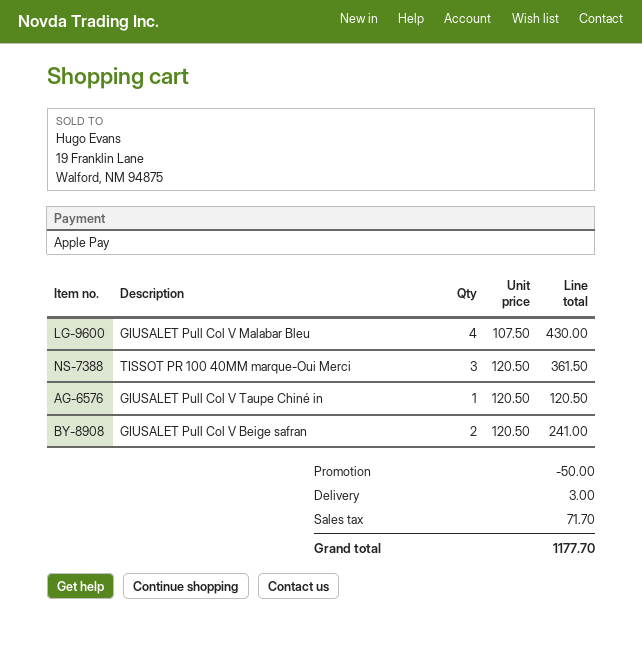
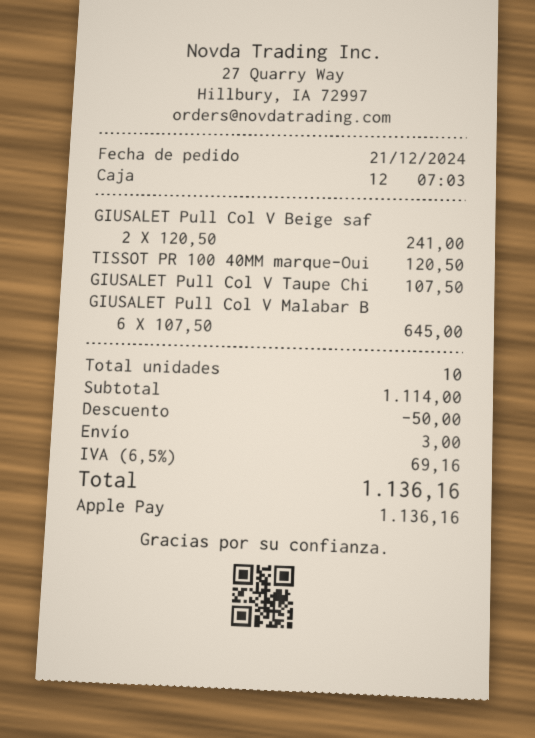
GIUSALET Pull Col V Malabar Bleu: 4 x 107.50 = 430.00 -> 6 x 107.50 = 645.00
TISSOT PR 100 40MM marque-Oui Merci: 3 x 120.50 = 361.50 -> 1 x 120.50 = 120.50
GIUSALET Pull Col V Taupe Chiné in: 1 x 120.50 = 120.50 -> 1 x 107.50 = 107.50
tax: 71.70 -> 69.16
total: 1177.70 -> 1136.16

